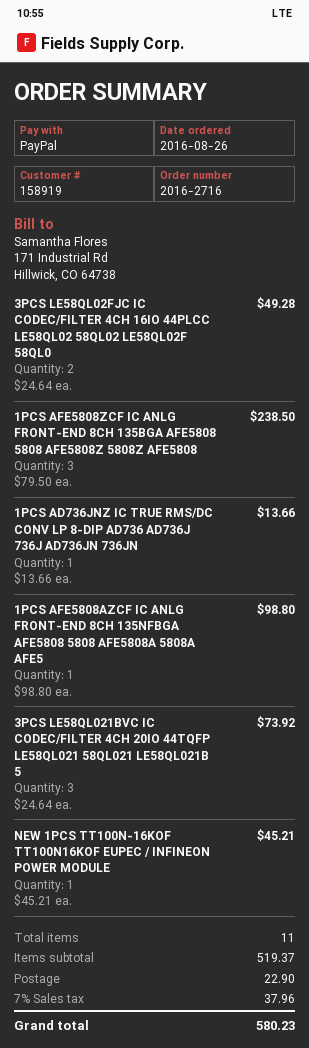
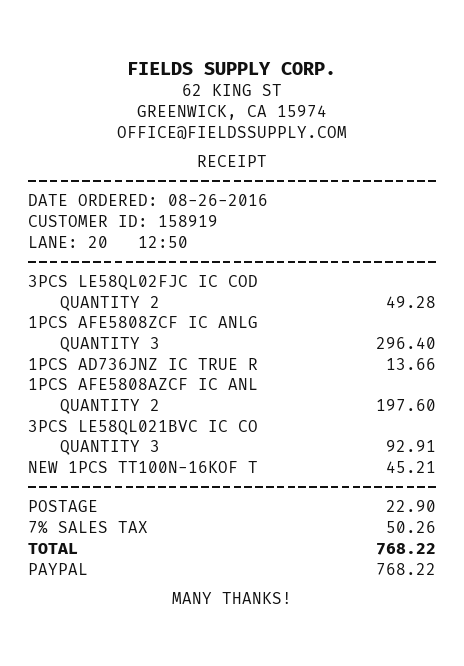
1PCS AFE5808ZCF IC ANLG FRONT-END 8CH 135BGA AFE5808 5808 AFE5808Z 5808Z AFE5808: 3 for 238.50 -> 3 for 296.40
1PCS AFE5808AZCF IC ANLG FRONT-END 8CH 135NFBGA AFE5808 5808 AFE5808A 5808A AFE5: 1 for 98.80 -> 2 for 197.60
3PCS LE58QL021BVC IC CODEC/FILTER 4CH 20IO 44TQFP LE58QL021 58QL021 LE58QL021B 5: 3 for 73.92 -> 3 for 92.91
tax: 7% = 37.96 -> 7% = 50.26
total: 580.23 -> 768.22

